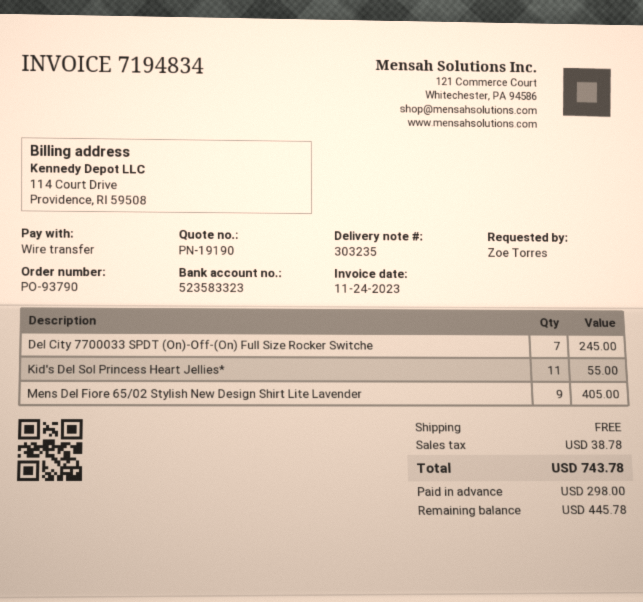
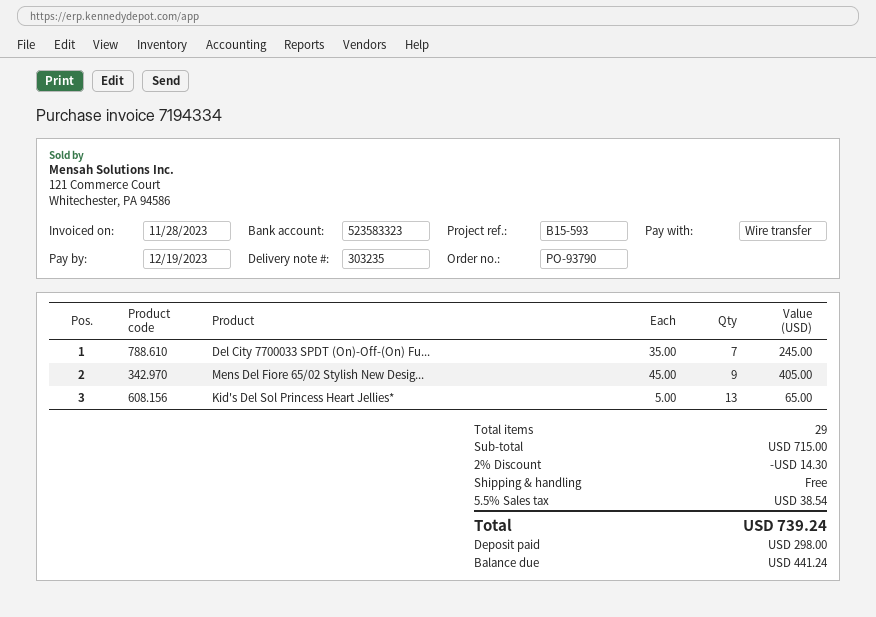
invoice number: 7194834 -> 7194334
invoice date: 2023-11-24 -> 2023-11-28
Kid's Del Sol Princess Heart Jellies*: 11 for 55.00 -> 13 for 65.00
discount: none -> 2% = 14.30
tax: 38.78 -> 38.54
total: 743.78 -> 739.24
balance: 445.78 -> 441.24

